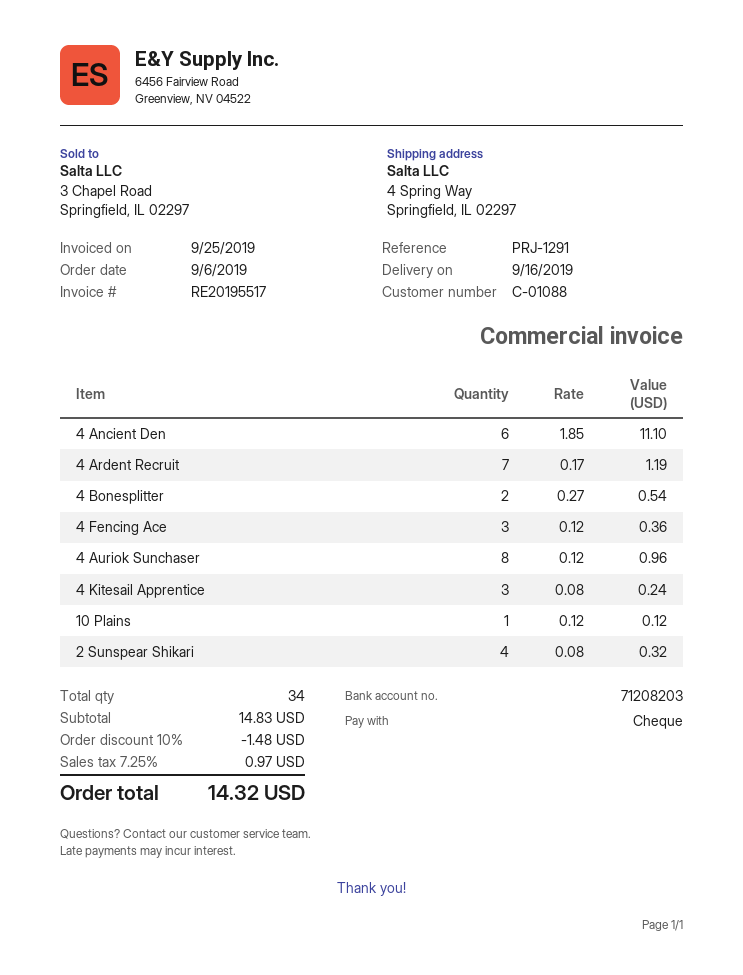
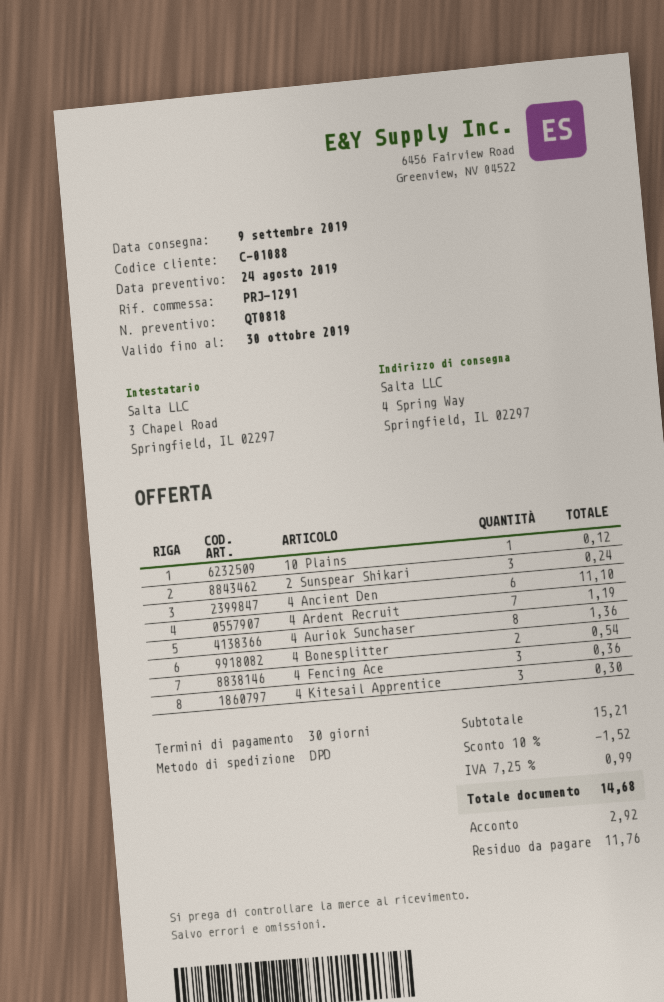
delivery date: 2019-09-16 -> 2019-09-09
4 Auriok Sunchaser: 8 for 0.96 -> 8 for 1.36
4 Kitesail Apprentice: 3 for 0.24 -> 3 for 0.30
2 Sunspear Shikari: 4 for 0.32 -> 3 for 0.24
subtotal: 14.83 -> 15.21
discount: 10% = 1.48 -> 10% = 1.52
tax: 7.25% = 0.97 -> 7.25% = 0.99
total: 14.32 -> 14.68

